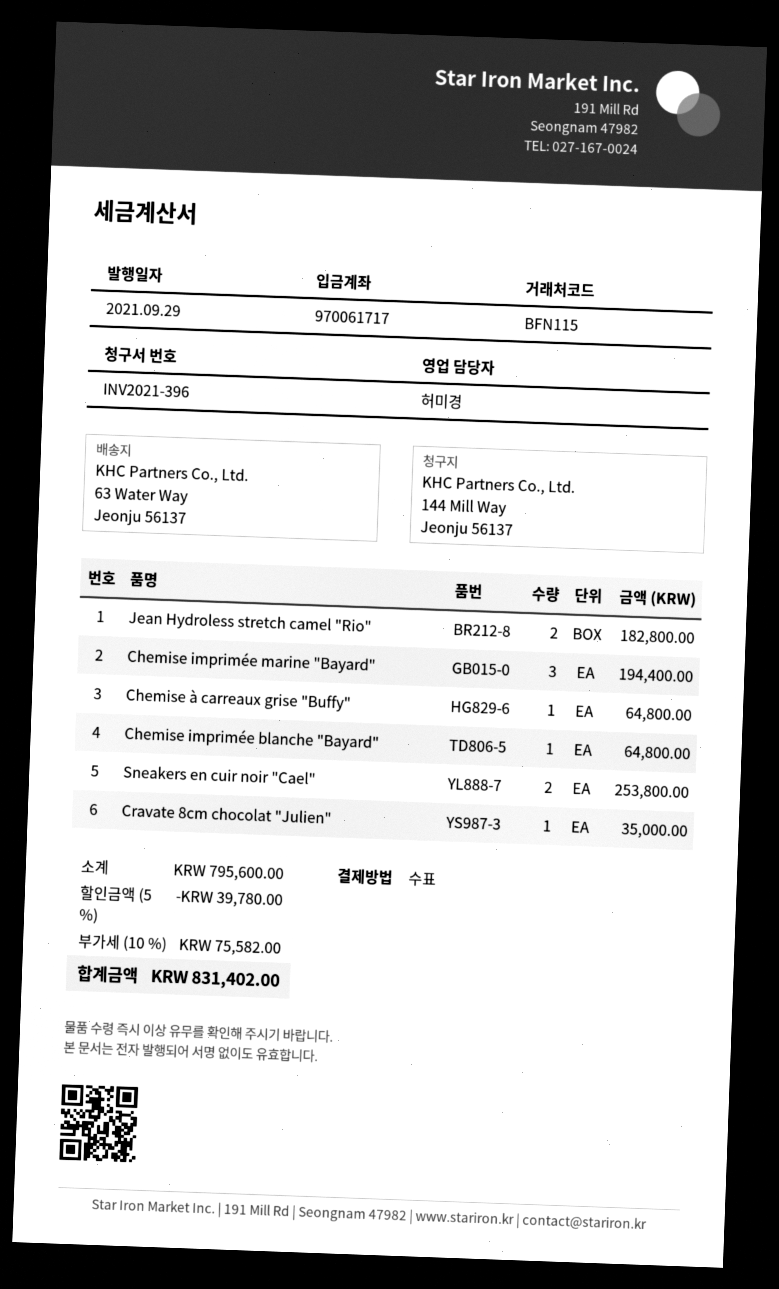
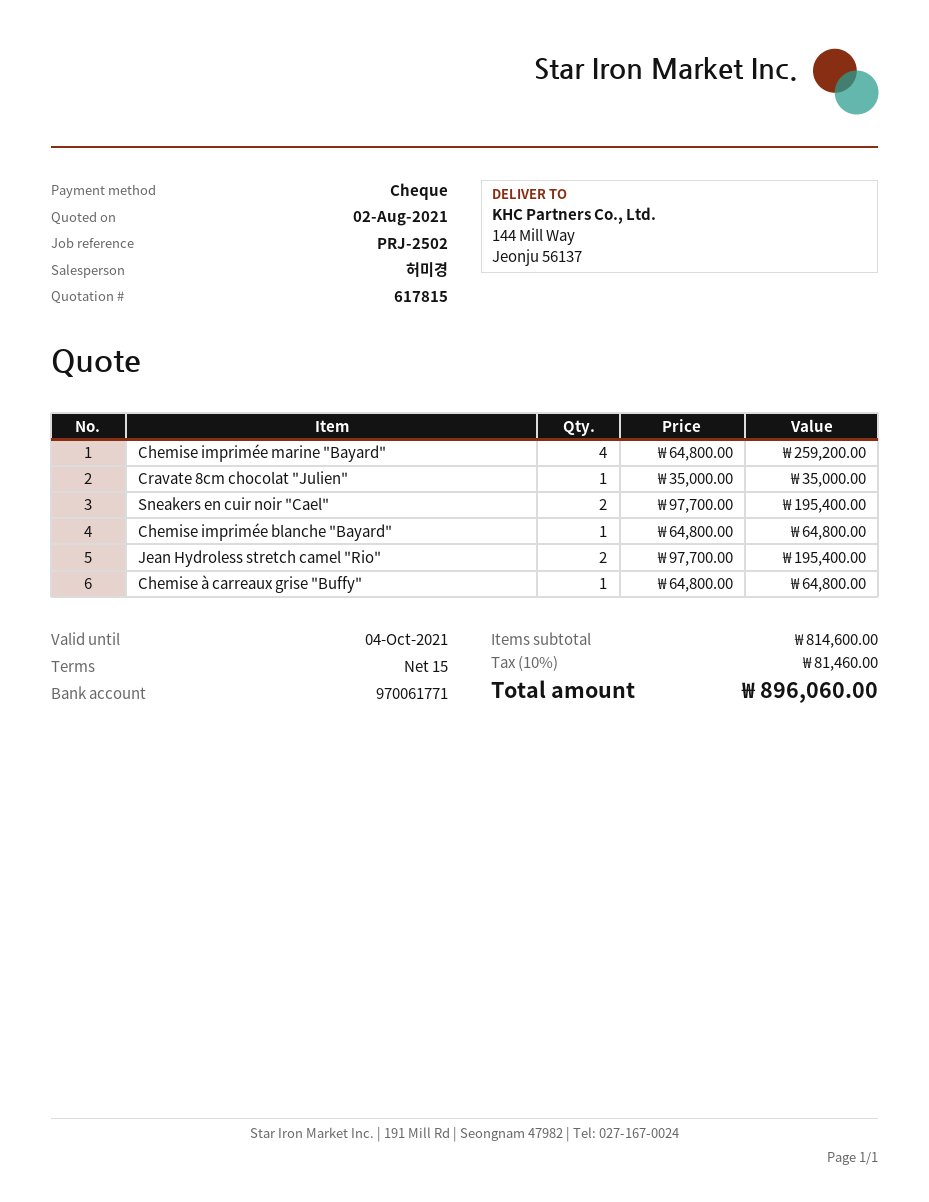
bank account: 970061717 -> 970061771
ship to: 63 Water Way, Jeonju 56137 -> 144 Mill Way, Jeonju 56137
Jean Hydroless stretch camel "Rio": 2 for 182800.00 -> 2 for 195400.00
Chemise imprimée marine "Bayard": 3 for 194400.00 -> 4 for 259200.00
Sneakers en cuir noir "Cael": 2 for 253800.00 -> 2 for 195400.00
subtotal: 795600.00 -> 814600.00
discount: 5% = 39780.00 -> none
tax: 10% = 75582.00 -> 10% = 81460.00
total: 831402.00 -> 896060.00

